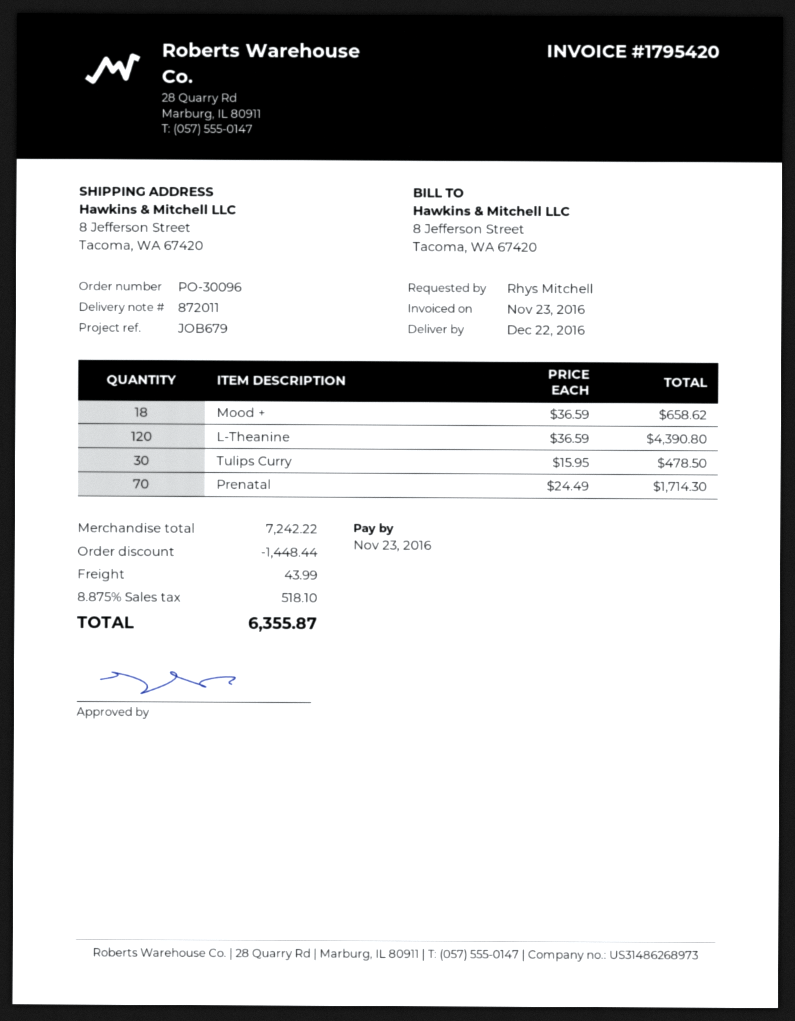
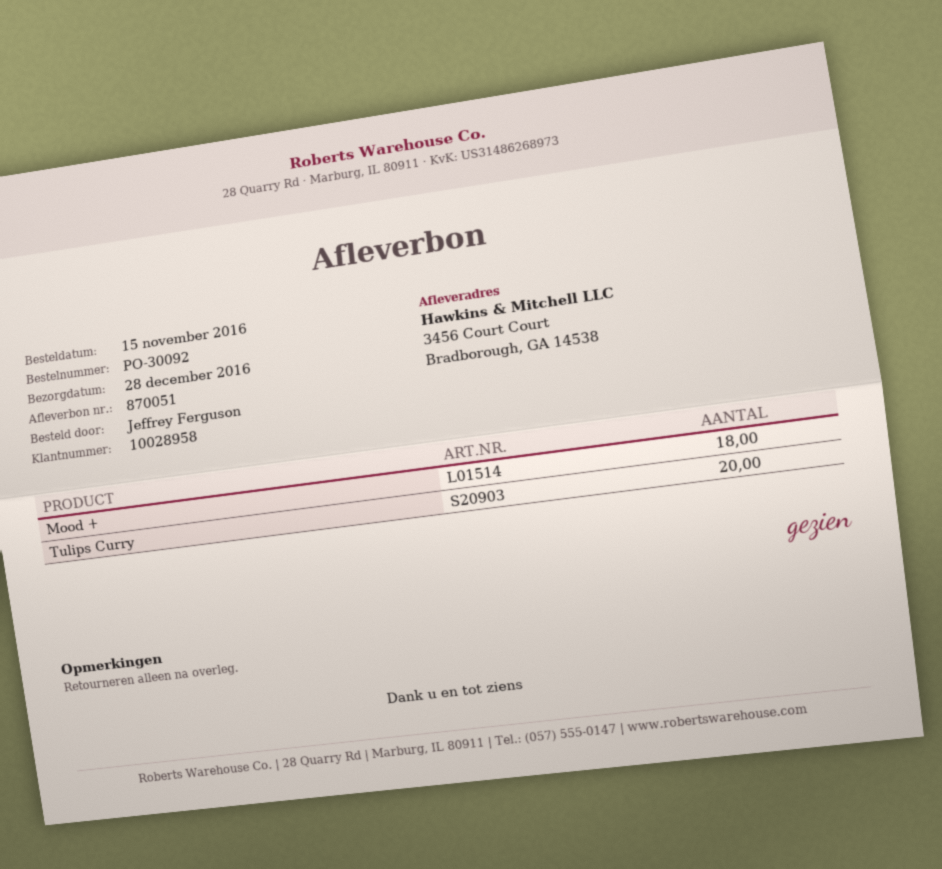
order number: PO-30096 -> PO-30092
delivery note number: 872011 -> 870051
delivery date: 2016-12-22 -> 2016-12-28
ordered by: Rhys Mitchell -> Jeffrey Ferguson
ship to: 8 Jefferson Street, Tacoma, WA 67420 -> 3456 Court Court, Bradborough, GA 14538
L-Theanine: 120 -> none
Tulips Curry: 30 -> 20
Prenatal: 70 -> none

